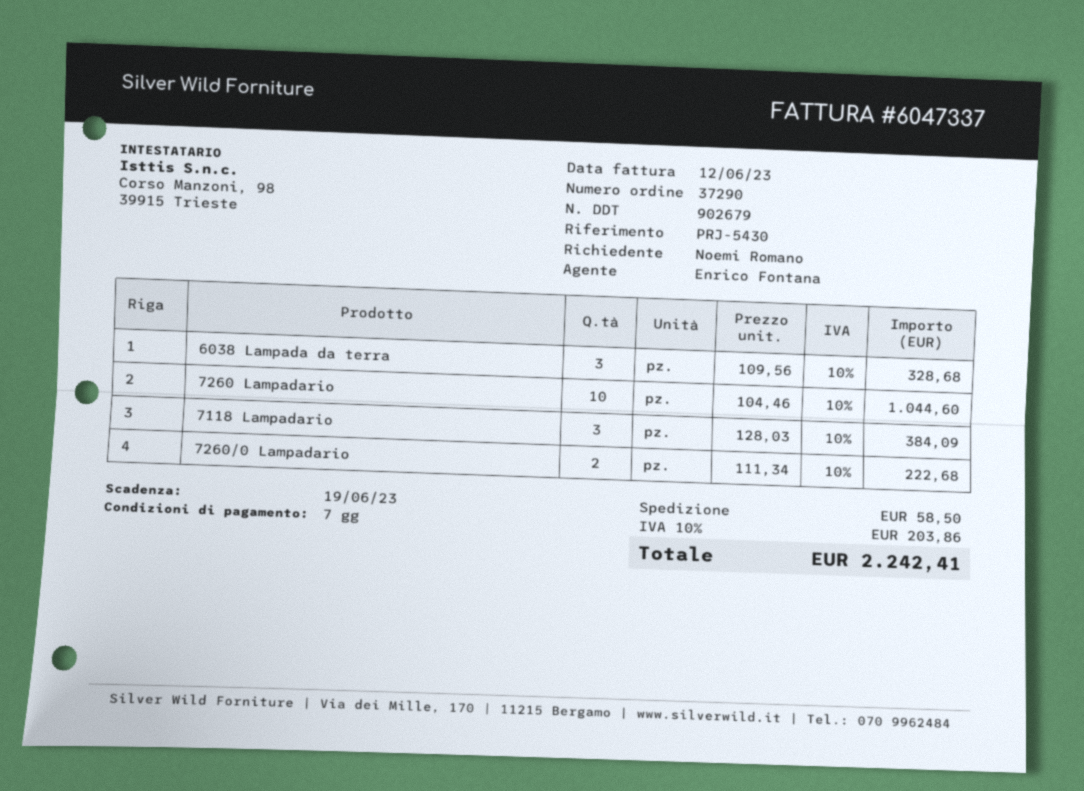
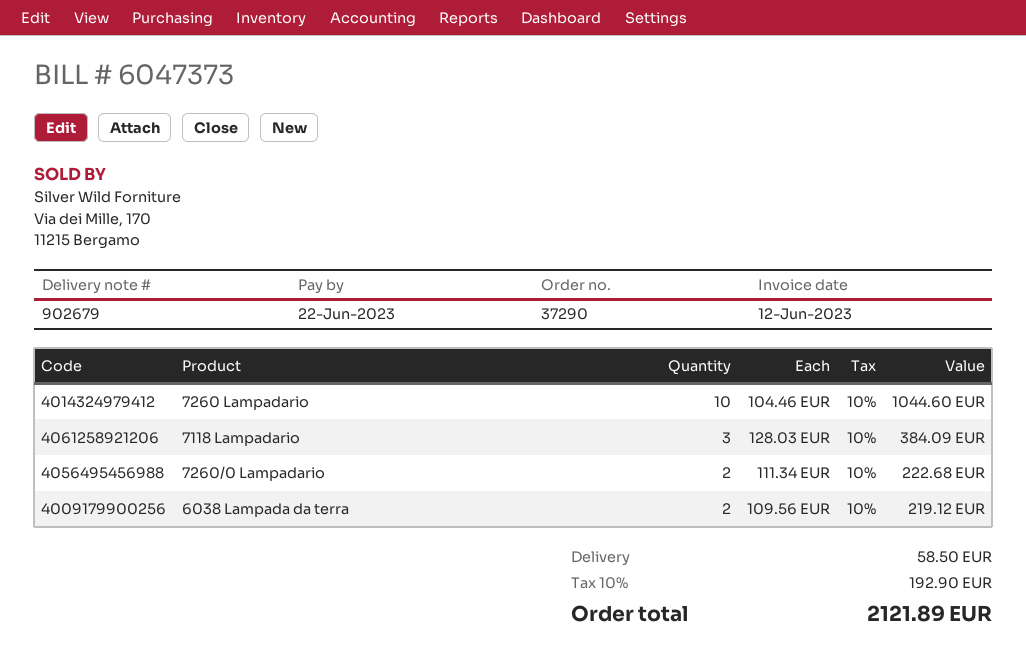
invoice number: 6047337 -> 6047373
due date: 2023-06-19 -> 2023-06-22
6038 Lampada da terra: 3 x 109.56 = 328.68 -> 2 x 109.56 = 219.12
tax: 10% = 203.86 -> 10% = 192.90
total: 2242.41 -> 2121.89

